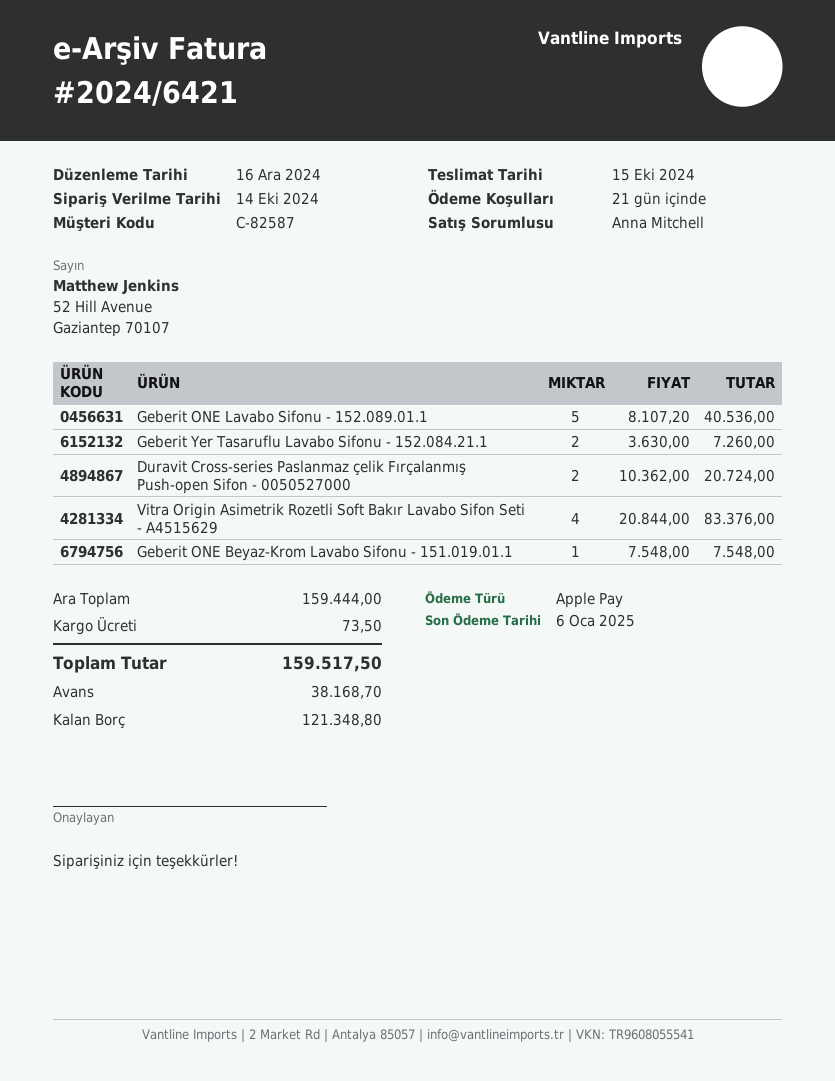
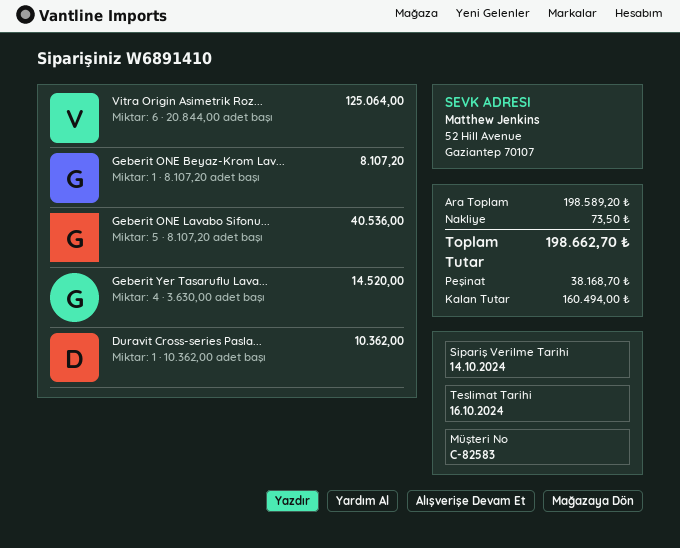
delivery date: 2024-10-15 -> 2024-10-16
customer number: C-82587 -> C-82583
Geberit Yer Tasaruflu Lavabo Sifonu - 152.084.21.1: 2 x 3630.00 = 7260.00 -> 4 x 3630.00 = 14520.00
Duravit Cross-series Paslanmaz çelik Fırçalanmış Push-open Sifon - 0050527000: 2 x 10362.00 = 20724.00 -> 1 x 10362.00 = 10362.00
Vitra Origin Asimetrik Rozetli Soft Bakır Lavabo Sifon Seti - A4515629: 4 x 20844.00 = 83376.00 -> 6 x 20844.00 = 125064.00
Geberit ONE Beyaz-Krom Lavabo Sifonu - 151.019.01.1: 1 x 7548.00 = 7548.00 -> 1 x 8107.20 = 8107.20
subtotal: 159444.00 -> 198589.20
total: 159517.50 -> 198662.70
balance: 121348.80 -> 160494.00

